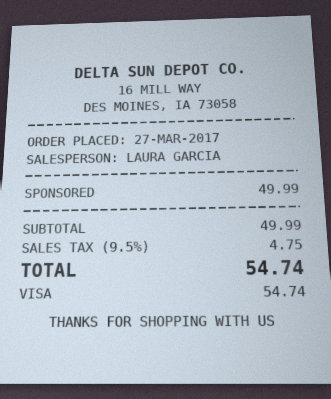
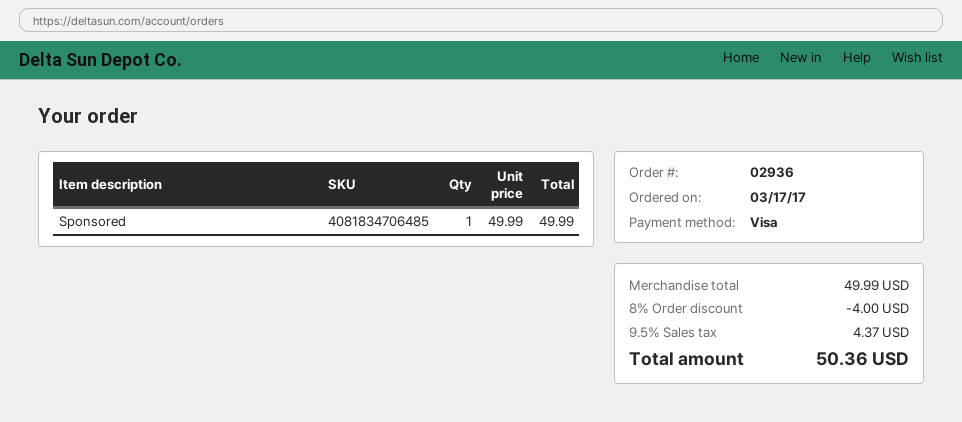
order date: 2017-03-27 -> 2017-03-17
discount: none -> 8% = 4.00
tax: 9.5% = 4.75 -> 9.5% = 4.37
total: 54.74 -> 50.36

